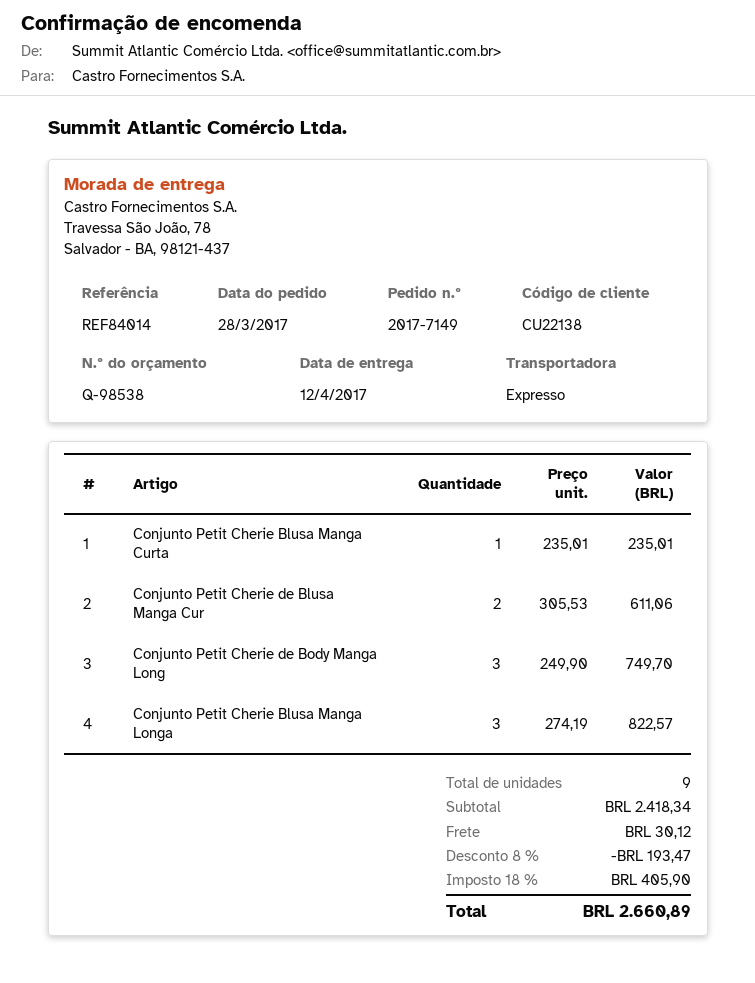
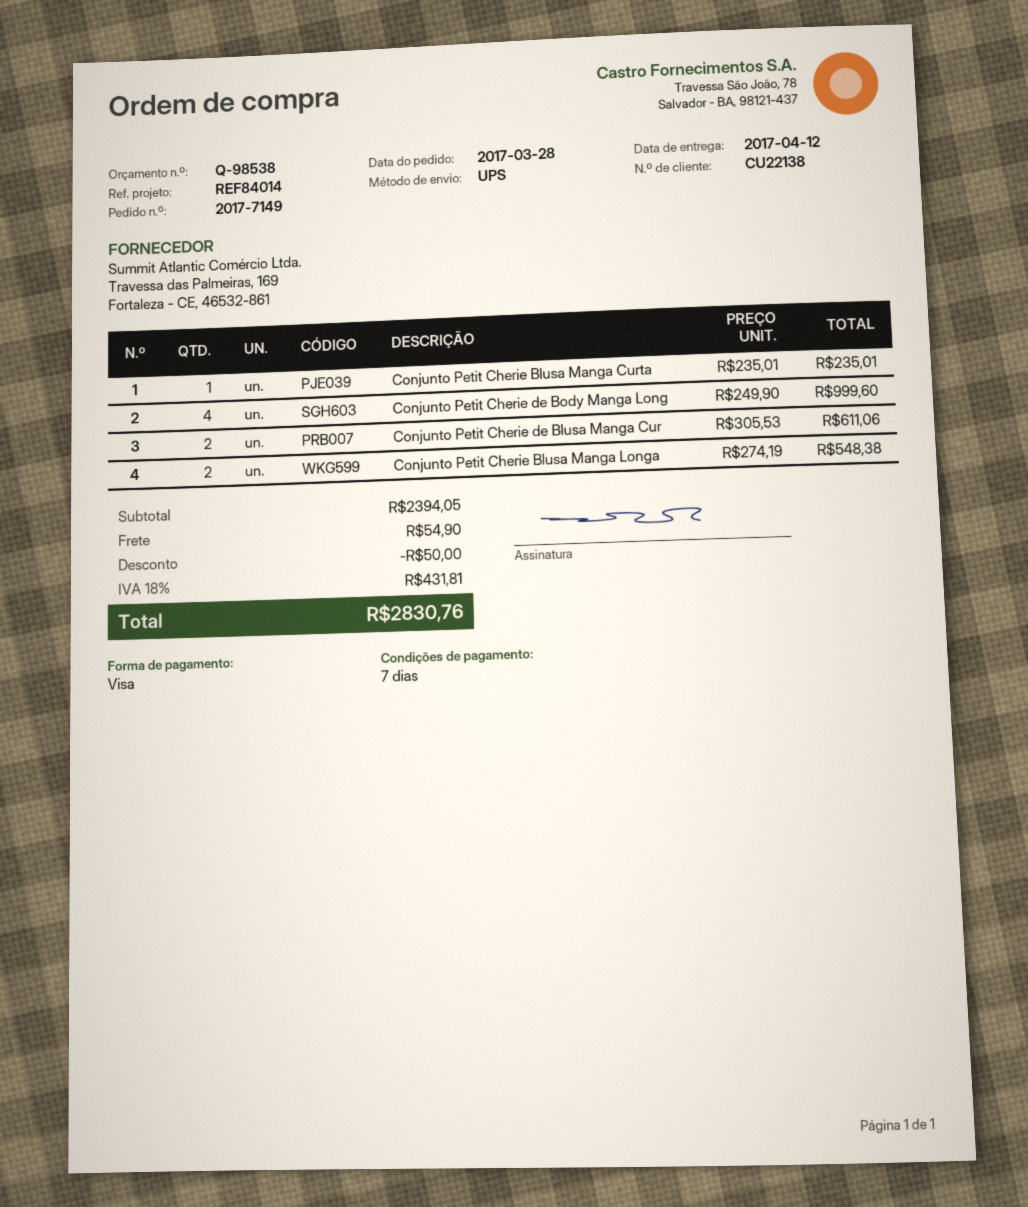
shipping method: express -> UPS
Conjunto Petit Cherie de Body Manga Long: 3 x 249.90 = 749.70 -> 4 x 249.90 = 999.60
Conjunto Petit Cherie Blusa Manga Longa: 3 x 274.19 = 822.57 -> 2 x 274.19 = 548.38
subtotal: 2418.34 -> 2394.05
discount: 193.47 -> 50.00
shipping: 30.12 -> 54.90
tax: 18% = 405.90 -> 18% = 431.81
total: 2660.89 -> 2830.76

